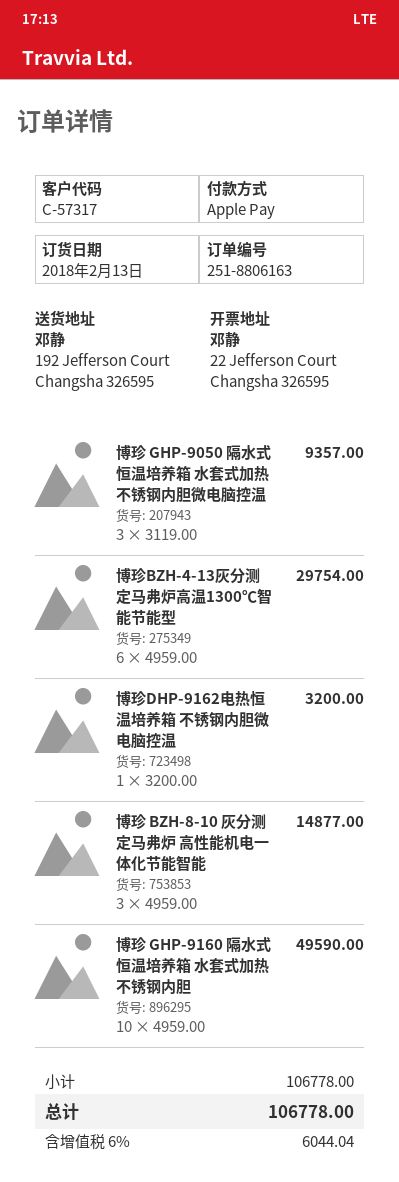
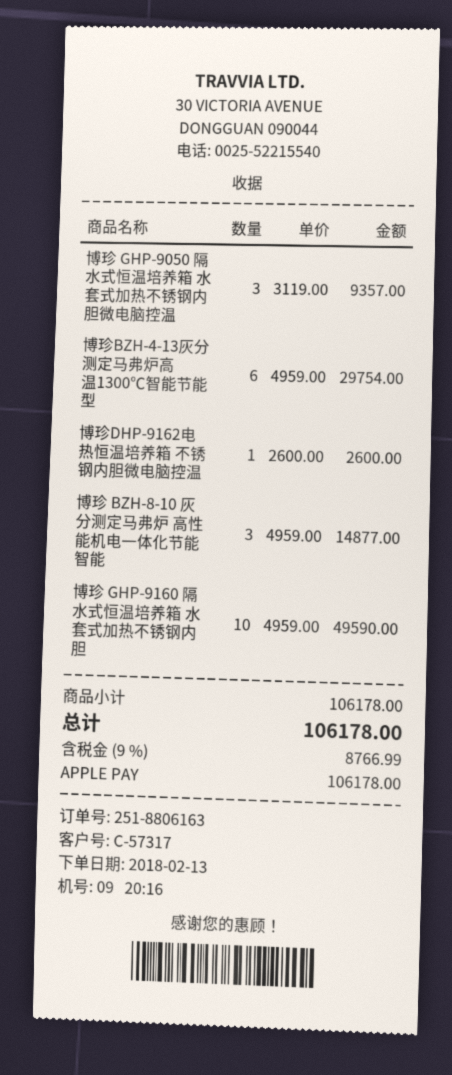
博珍DHP-9162电热恒温培养箱 不锈钢内胆微电脑控温: 1 x 3200.00 = 3200.00 -> 1 x 2600.00 = 2600.00
subtotal: 106778.00 -> 106178.00
tax: 6% = 6044.04 -> 9% = 8766.99
total: 106778.00 -> 106178.00

